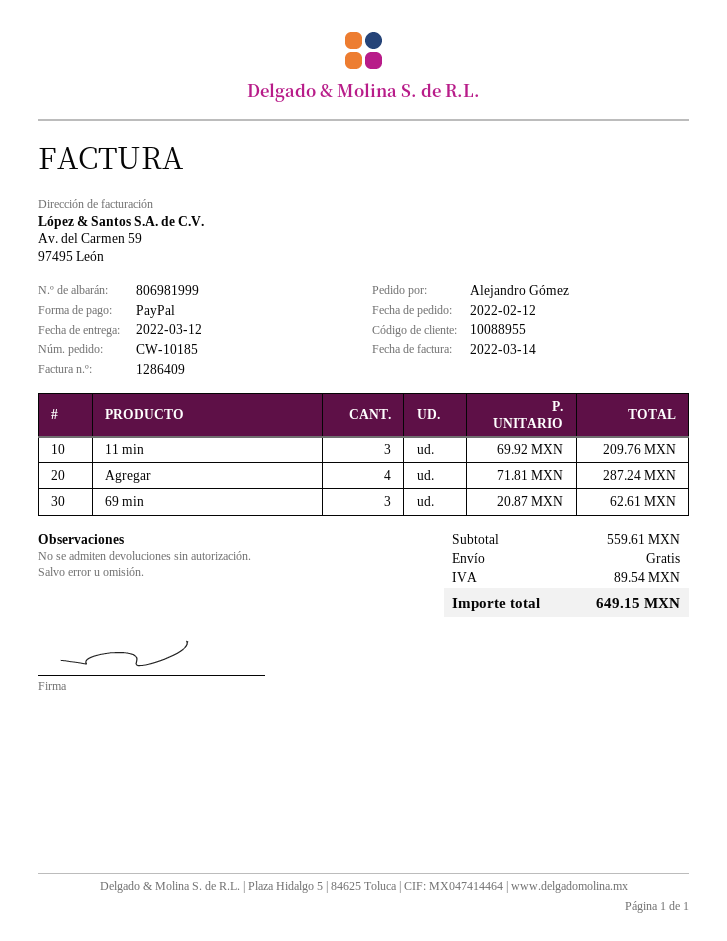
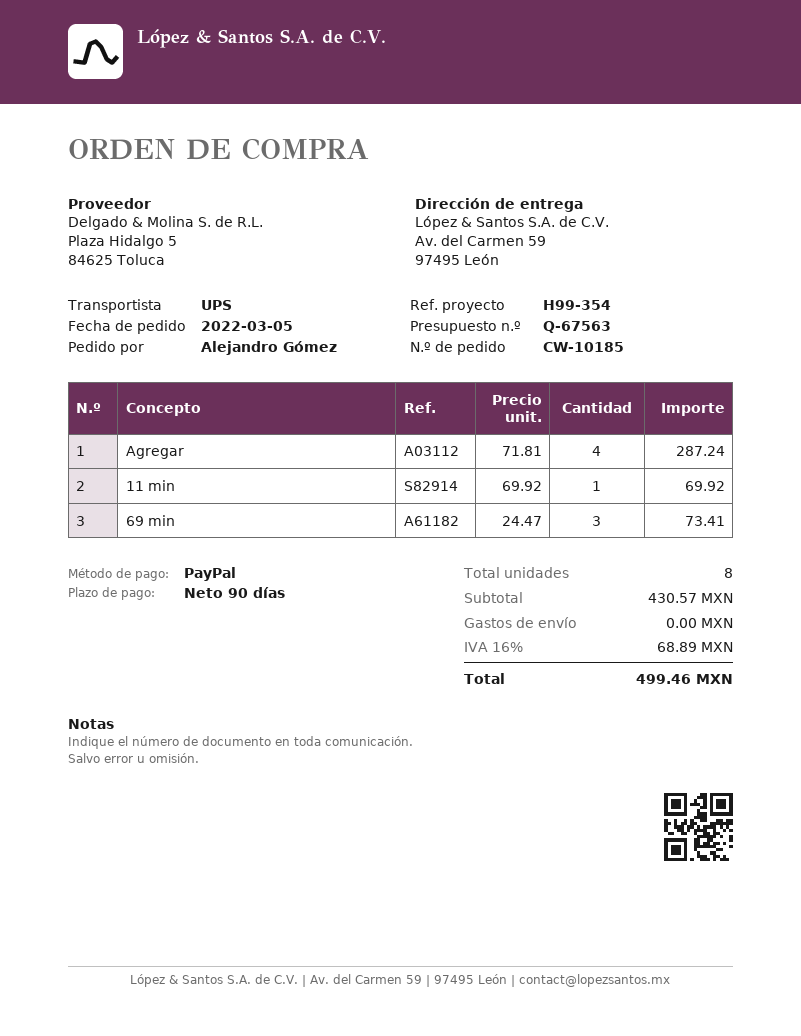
order date: 2022-02-12 -> 2022-03-05
11 min: 3 x 69.92 = 209.76 -> 1 x 69.92 = 69.92
69 min: 3 x 20.87 = 62.61 -> 3 x 24.47 = 73.41
subtotal: 559.61 -> 430.57
tax: 89.54 -> 68.89
total: 649.15 -> 499.46

